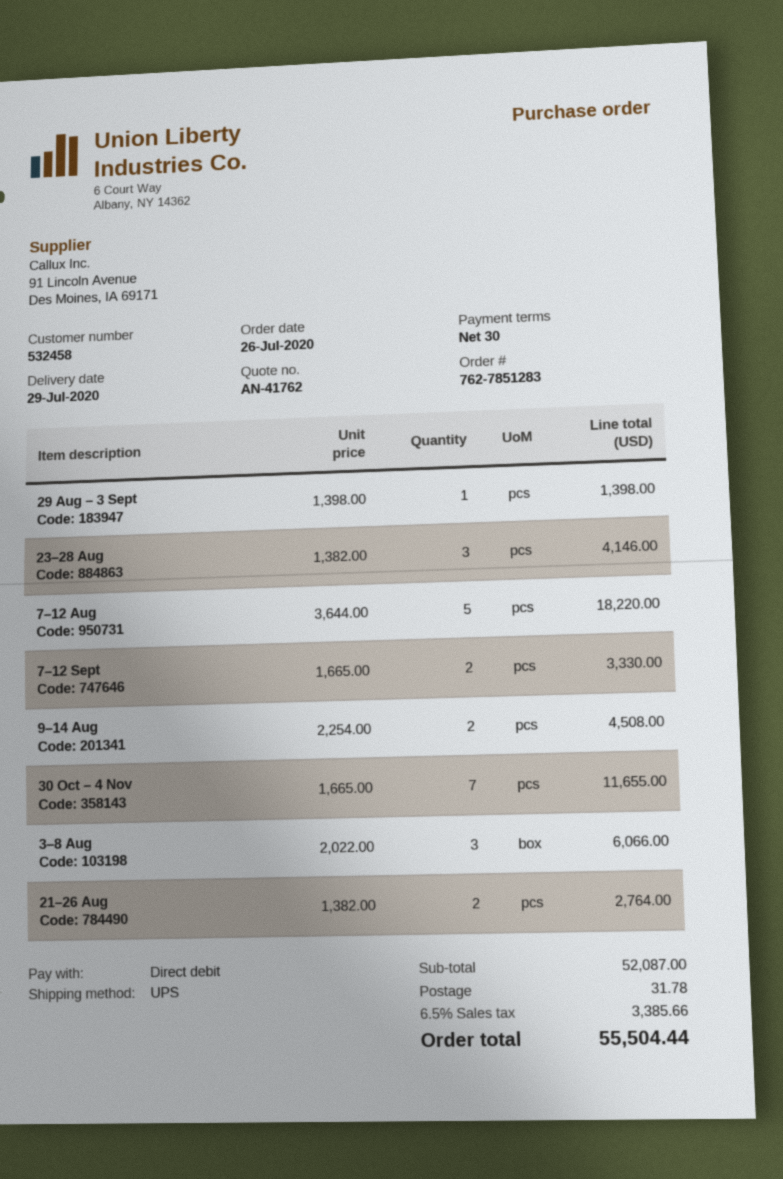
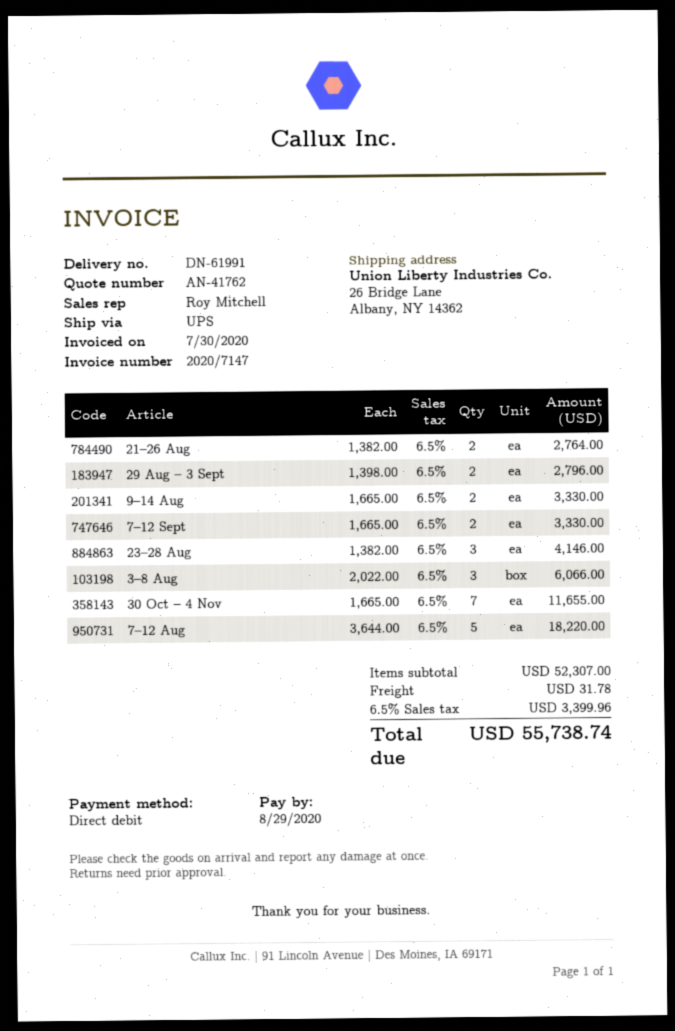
29 Aug – 3 Sept: 1 x 1398.00 = 1398.00 -> 2 x 1398.00 = 2796.00
9–14 Aug: 2 x 2254.00 = 4508.00 -> 2 x 1665.00 = 3330.00
subtotal: 52087.00 -> 52307.00
tax: 6.5% = 3385.66 -> 6.5% = 3399.96
total: 55504.44 -> 55738.74

